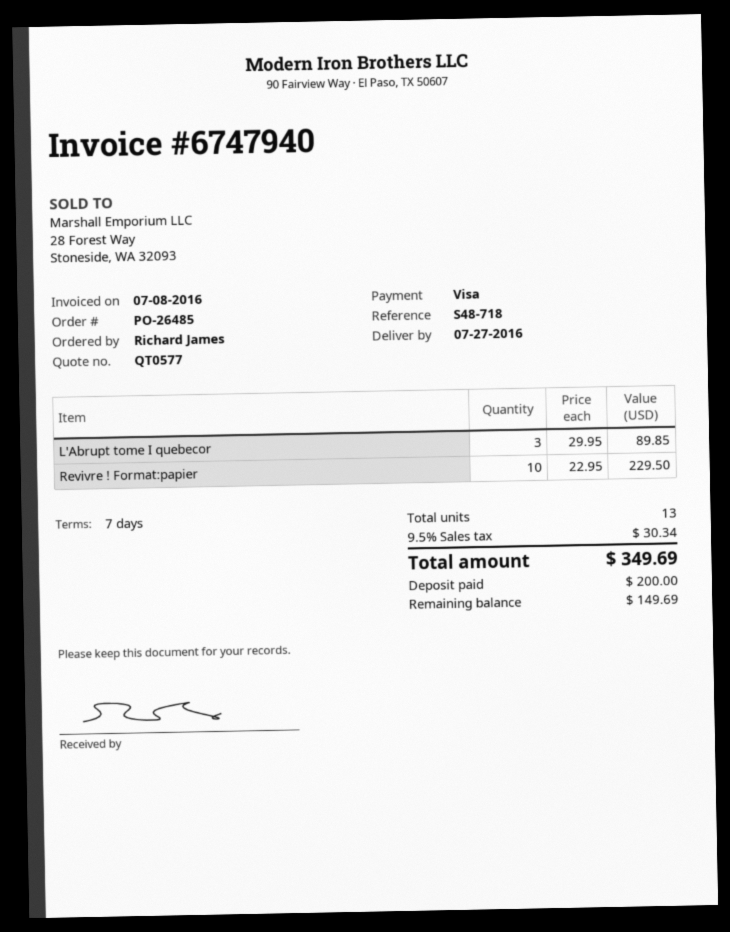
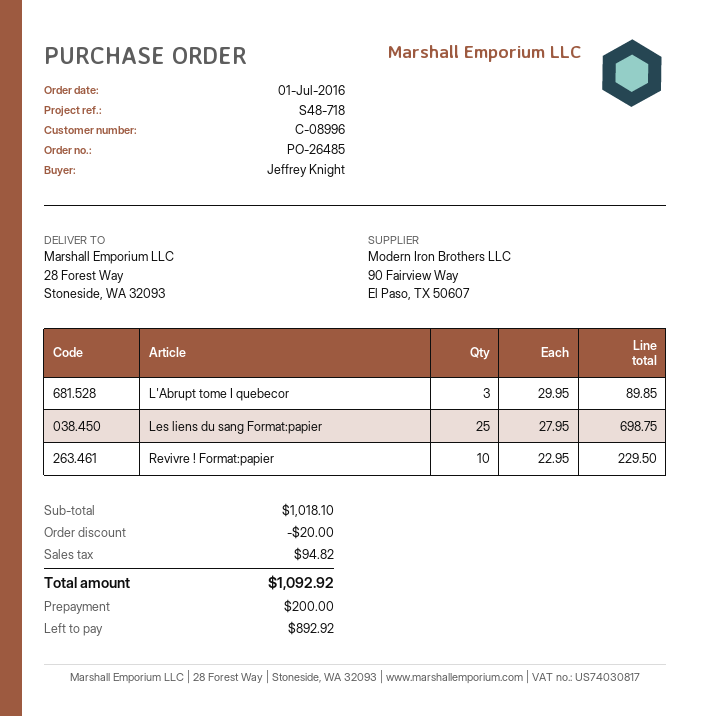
ordered by: Richard James -> Jeffrey Knight
Les liens du sang Format:papier: none -> 25 x 27.95 = 698.75
discount: none -> 20.00
tax: 30.34 -> 94.82
total: 349.69 -> 1092.92
balance: 149.69 -> 892.92

